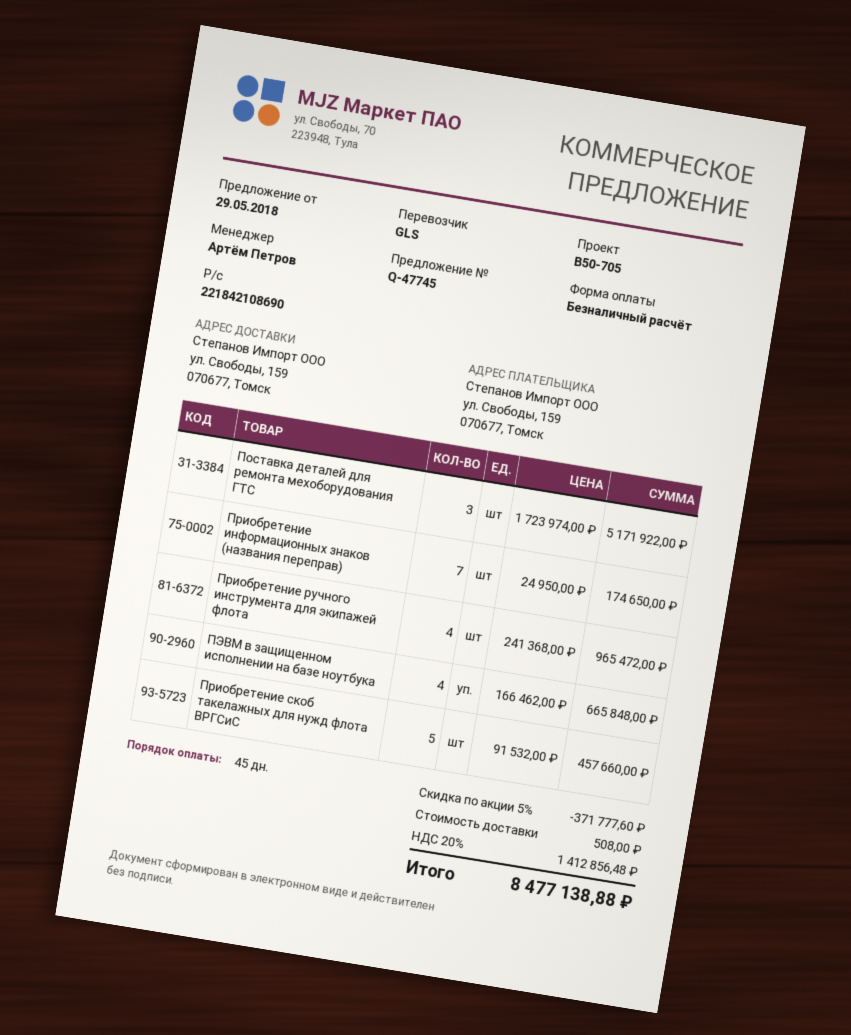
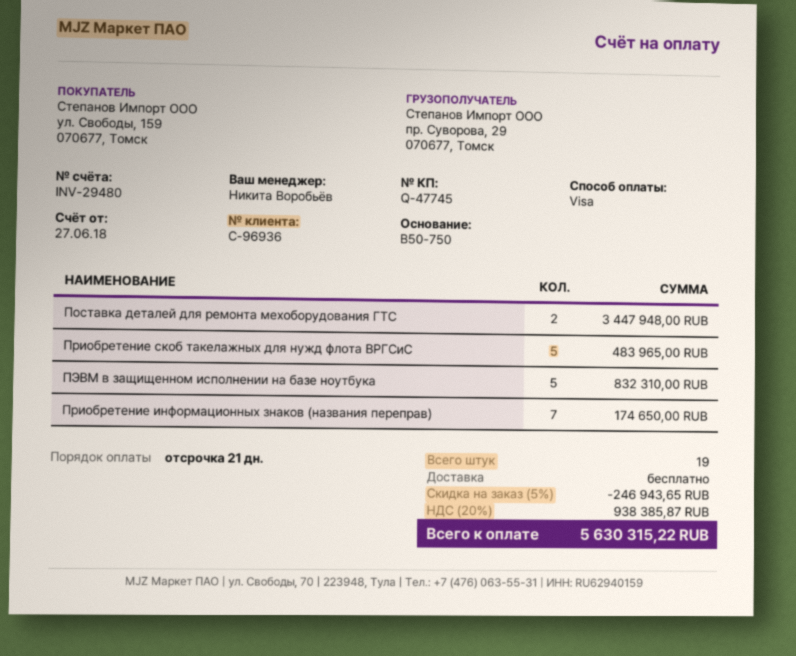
payment terms: 45 days -> 21 days
reference: B50-705 -> B50-750
sales rep: Артём Петров -> Никита Воробьёв
payment method: bank transfer -> Visa
ship to: ул. Свободы, 159, 070677, Томск -> пр. Суворова, 29, 070677, Томск
Поставка деталей для ремонта мехоборудования ГТС: 3 for 5171922.00 -> 2 for 3447948.00
Приобретение ручного инструмента для экипажей флота: 4 for 965472.00 -> none
ПЭВМ в защищенном исполнении на базе ноутбука: 4 for 665848.00 -> 5 for 832310.00
Приобретение скоб такелажных для нужд флота ВРГСиС: 5 for 457660.00 -> 5 for 483965.00
discount: 5% = 371777.60 -> 5% = 246943.65
shipping: 508.00 -> 0.00
tax: 20% = 1412856.48 -> 20% = 938385.87
total: 8477138.88 -> 5630315.22

